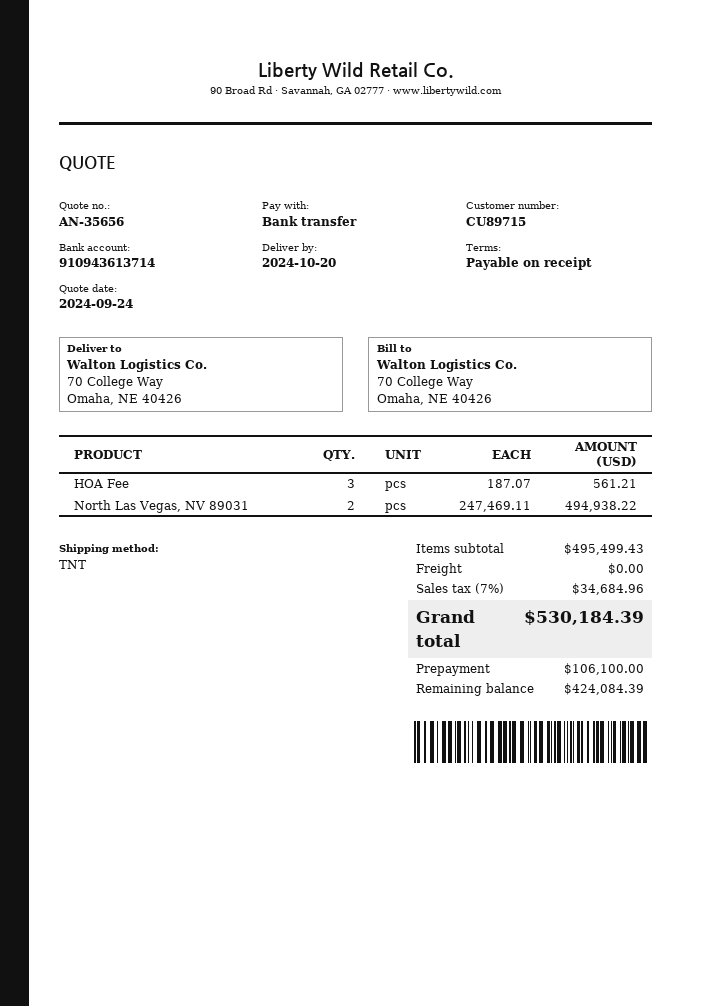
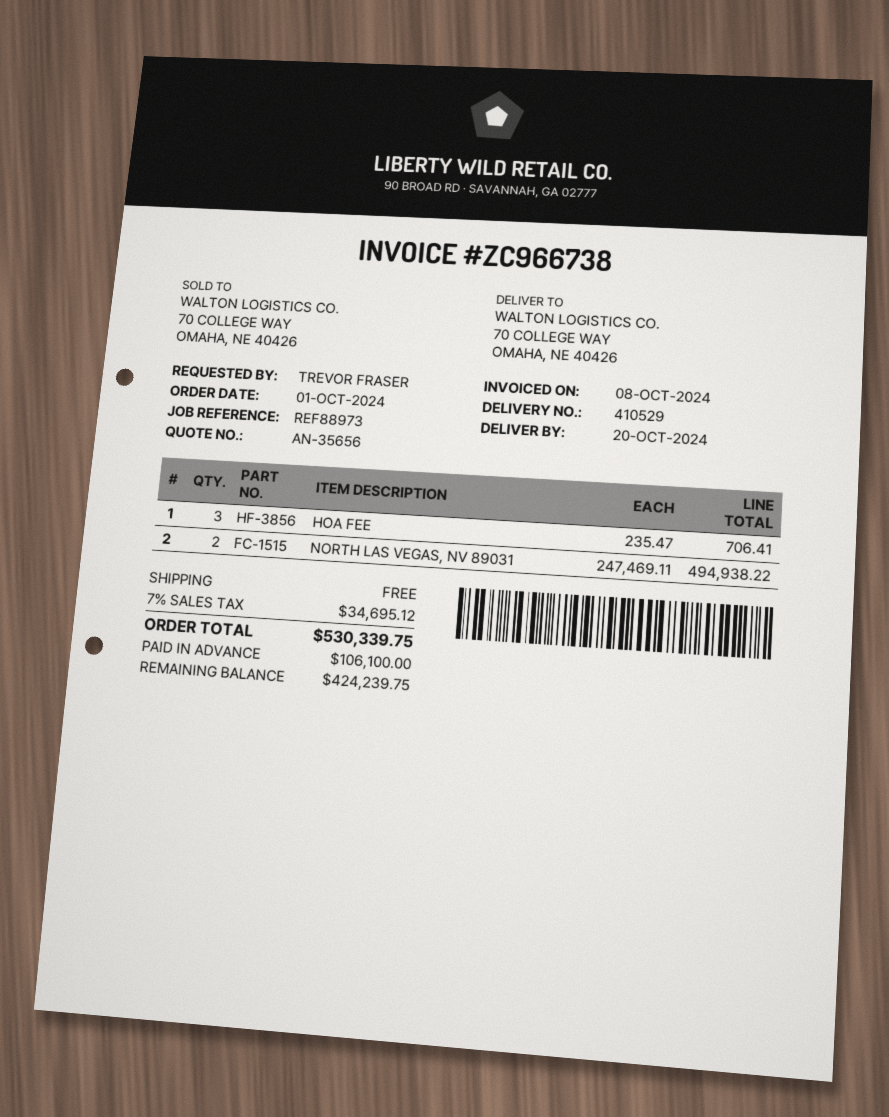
HOA Fee: 3 x 187.07 = 561.21 -> 3 x 235.47 = 706.41
tax: 7% = 34684.96 -> 7% = 34695.12
total: 530184.39 -> 530339.75
balance: 424084.39 -> 424239.75

